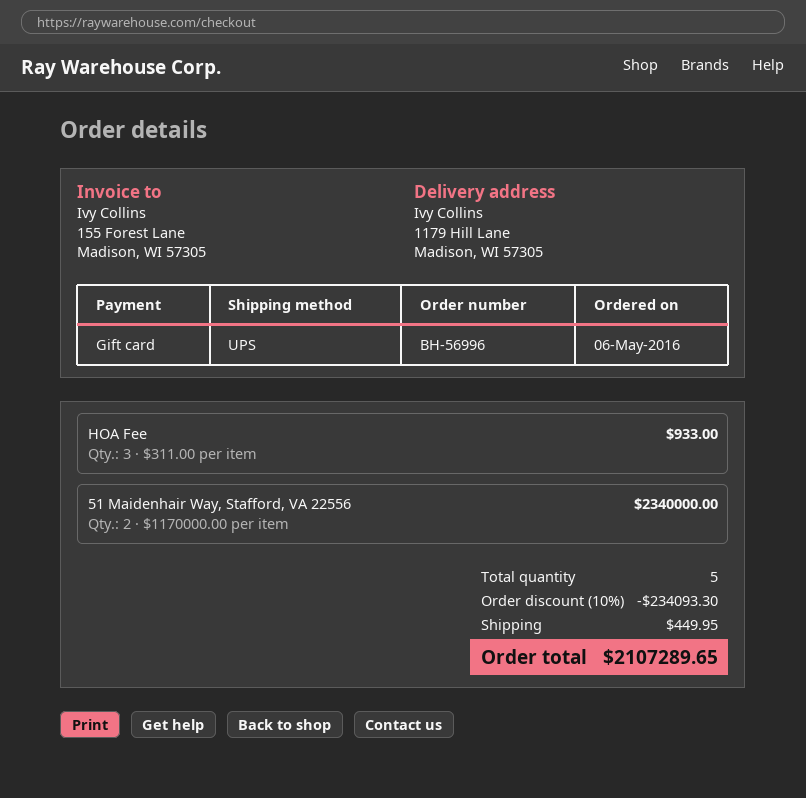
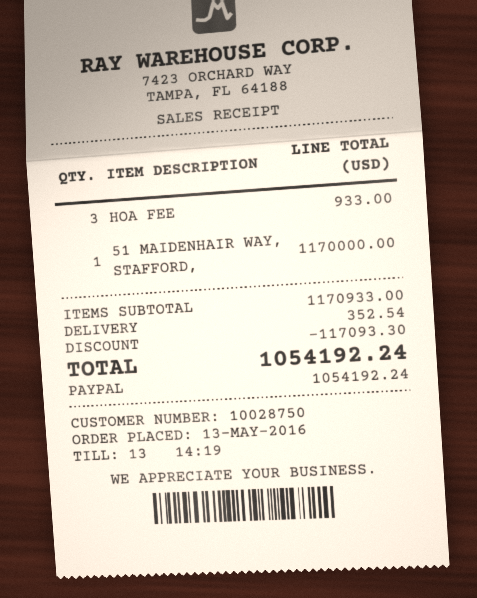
order date: 2016-05-06 -> 2016-05-13
payment method: gift card -> PayPal
51 Maidenhair Way, Stafford, VA 22556: 2 for 2340000.00 -> 1 for 1170000.00
discount: 234093.30 -> 117093.30
shipping: 449.95 -> 352.54
total: 2107289.65 -> 1054192.24

